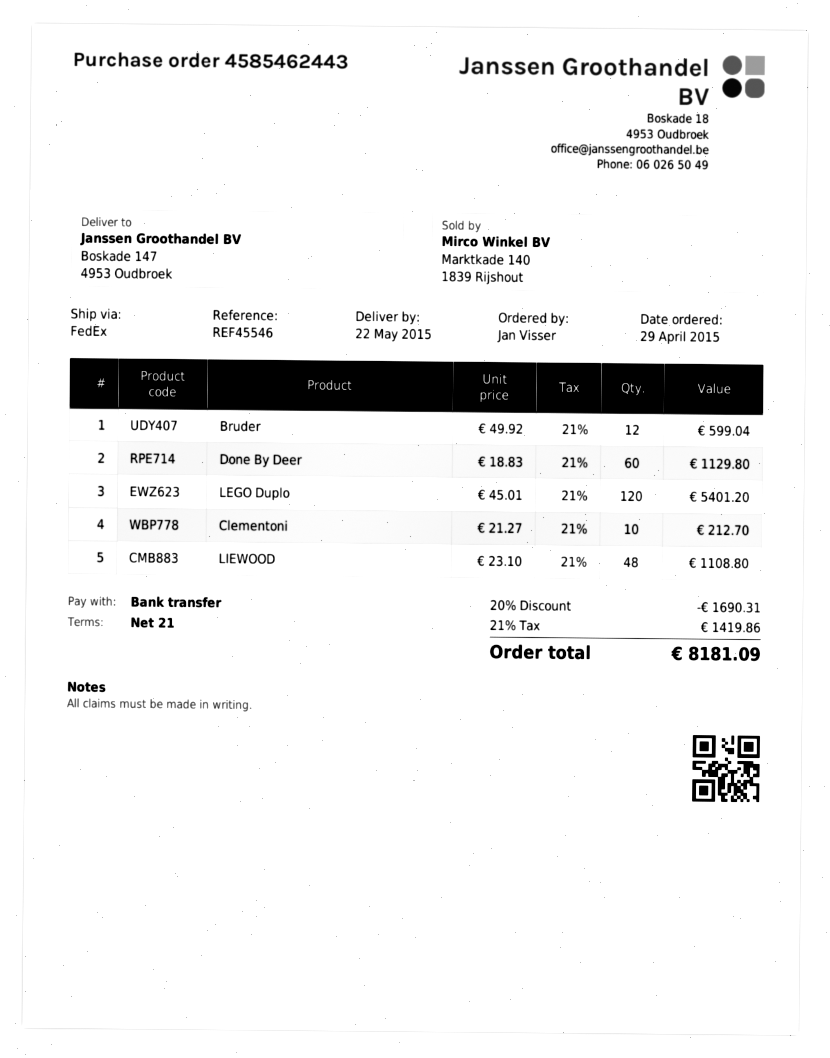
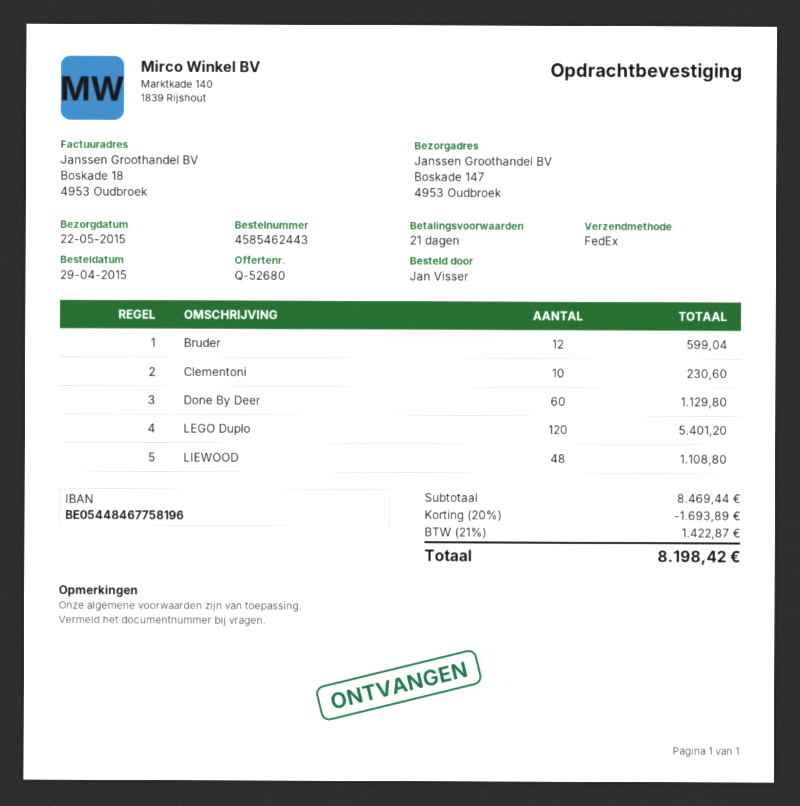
Clementoni: 10 for 212.70 -> 10 for 230.60
discount: 20% = 1690.31 -> 20% = 1693.89
tax: 21% = 1419.86 -> 21% = 1422.87
total: 8181.09 -> 8198.42

